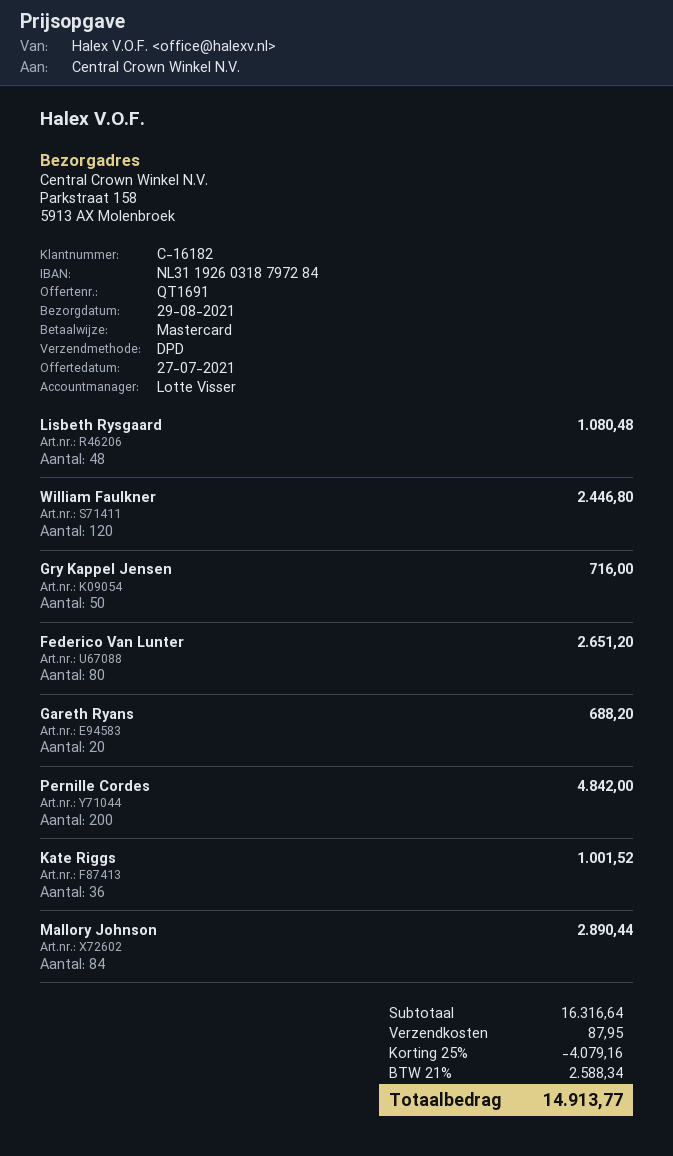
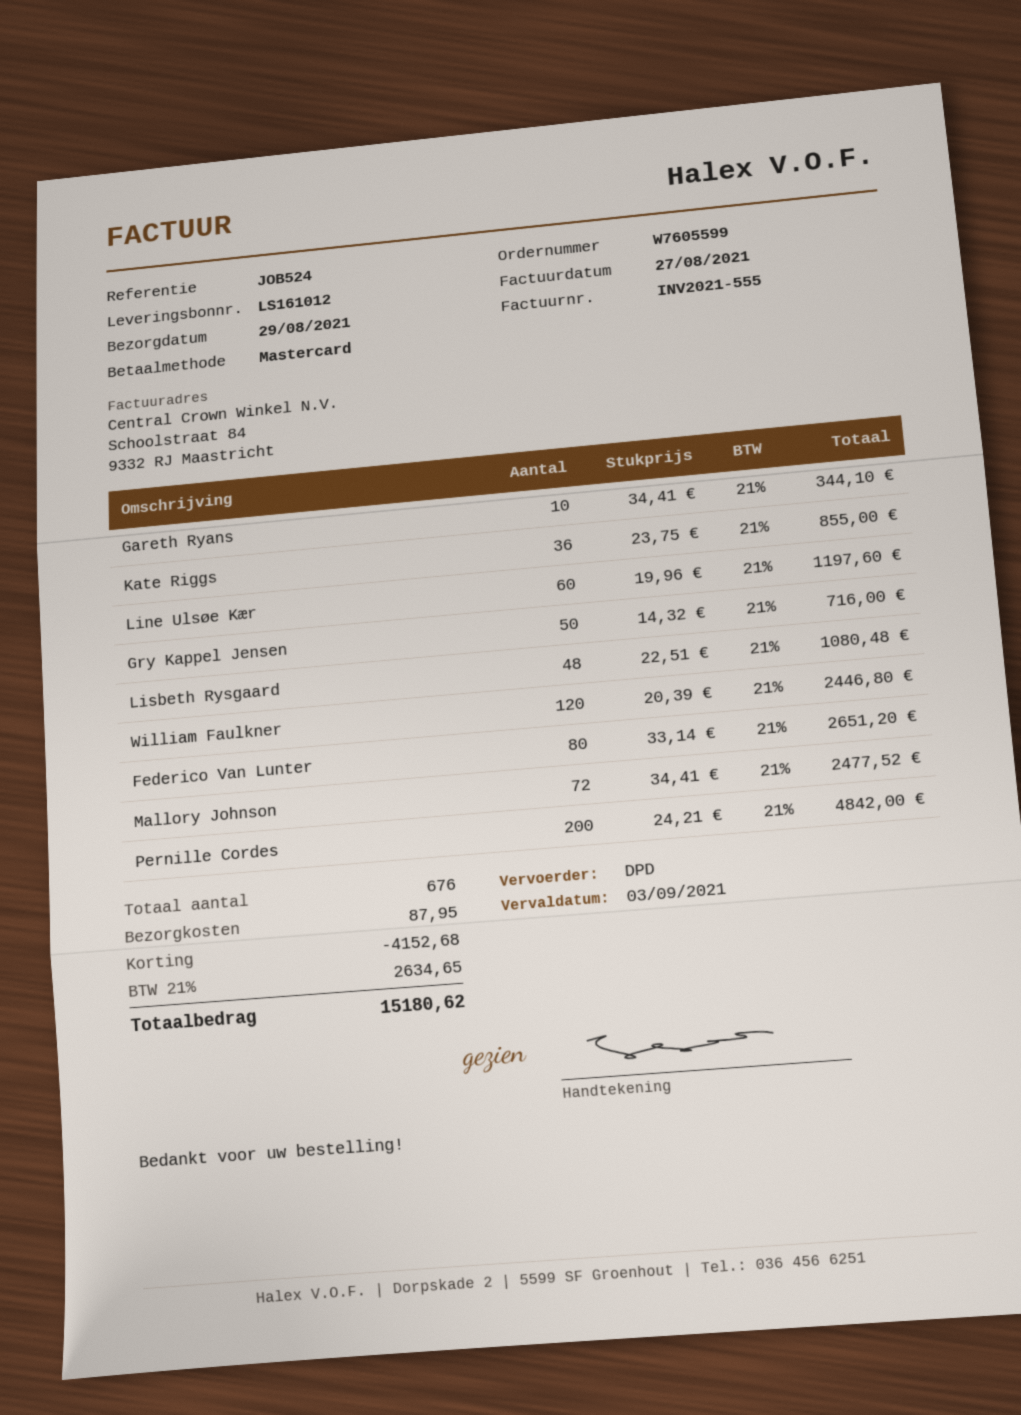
Gareth Ryans: 20 for 688.20 -> 10 for 344.10
Kate Riggs: 36 for 1001.52 -> 36 for 855.00
Mallory Johnson: 84 for 2890.44 -> 72 for 2477.52
Line Ulsøe Kær: none -> 60 for 1197.60
discount: 4079.16 -> 4152.68
tax: 21% = 2588.34 -> 21% = 2634.65
total: 14913.77 -> 15180.62

